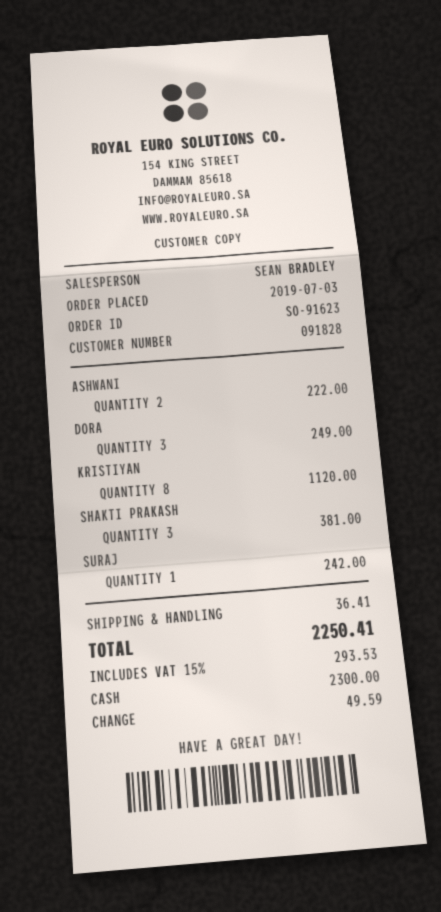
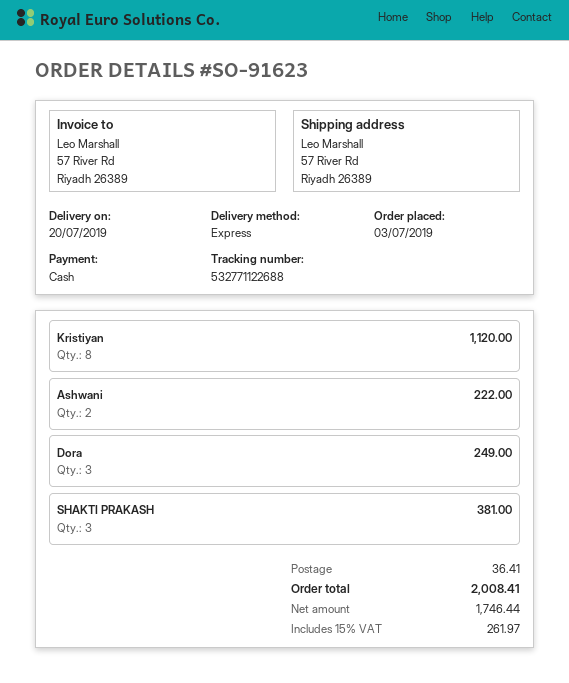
SURAJ: 1 for 242.00 -> none
tax: 15% = 293.53 -> 15% = 261.97
total: 2250.41 -> 2008.41

